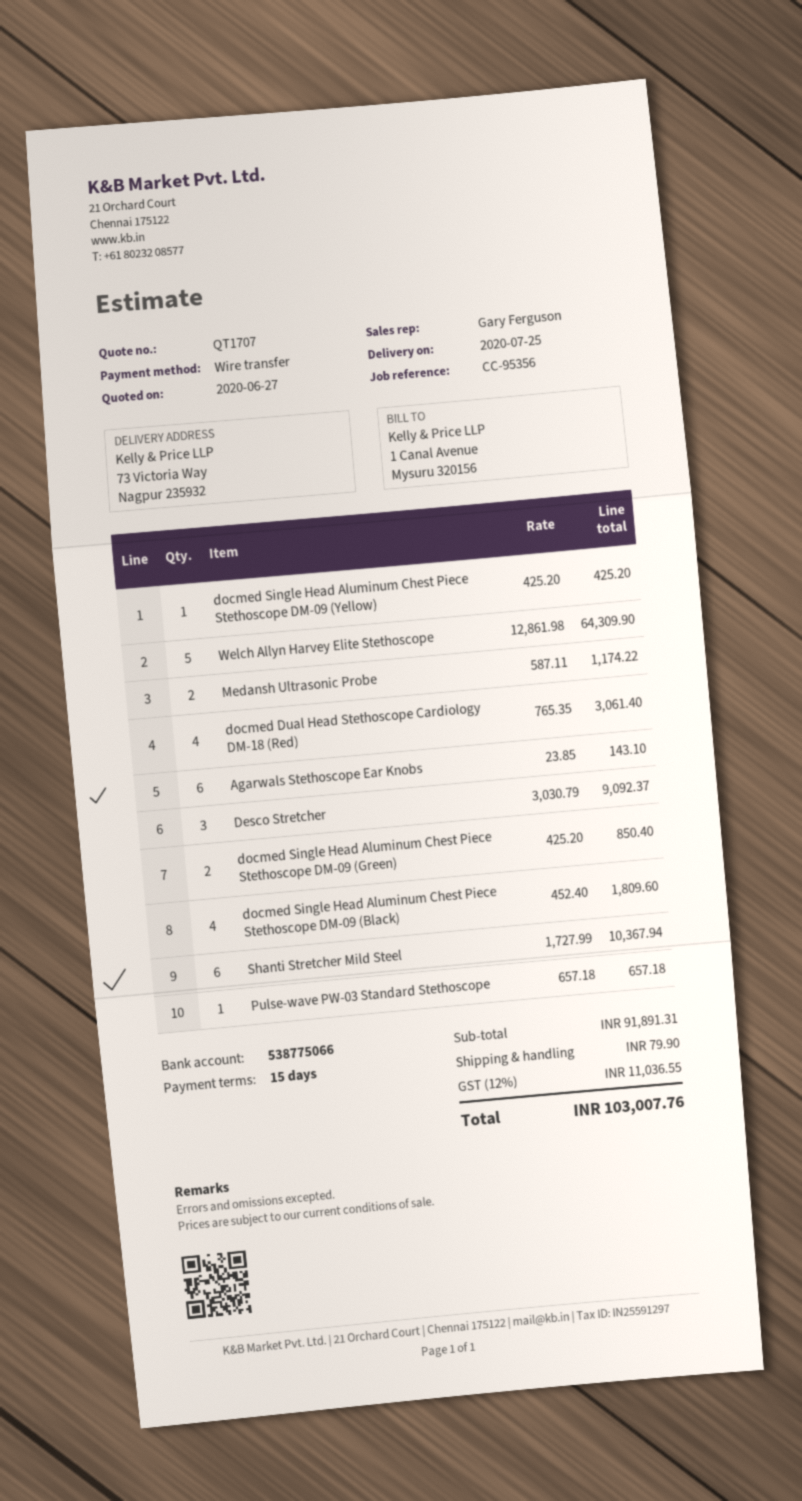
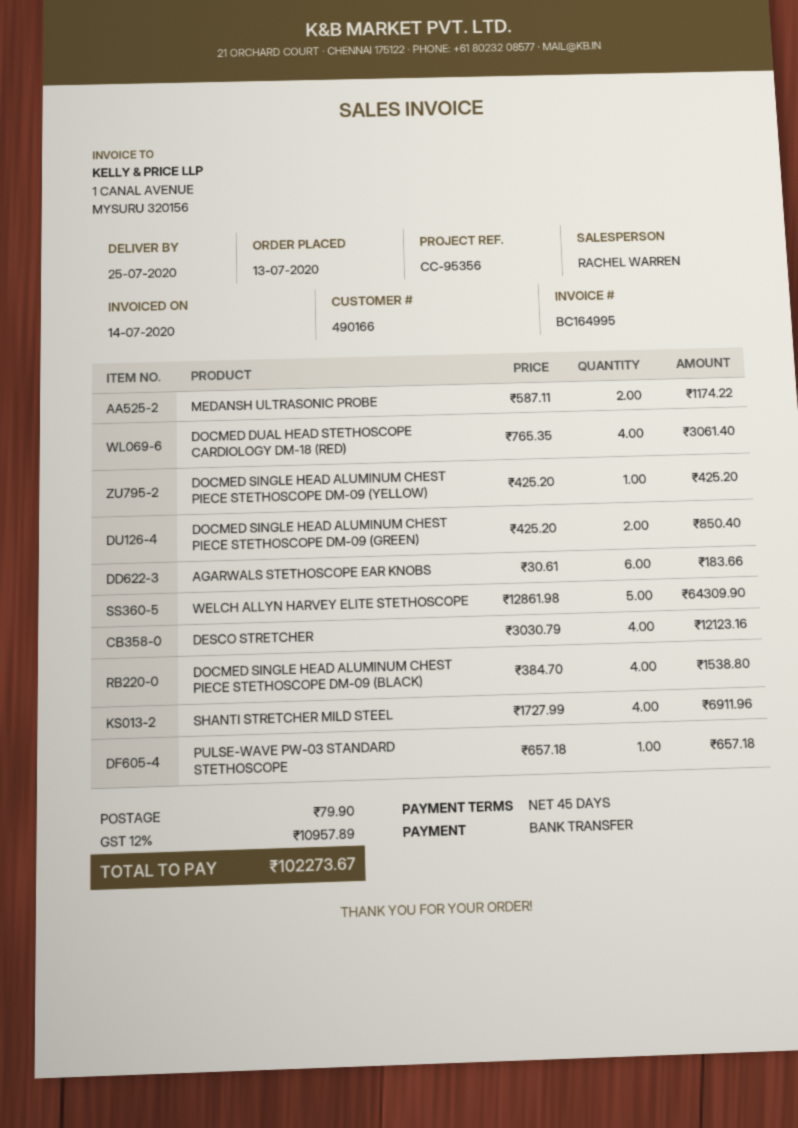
payment terms: 15 days -> 45 days
sales rep: Gary Ferguson -> RACHEL WARREN
Agarwals Stethoscope Ear Knobs: 6 x 23.85 = 143.10 -> 6 x 30.61 = 183.66
Desco Stretcher: 3 x 3030.79 = 9092.37 -> 4 x 3030.79 = 12123.16
docmed Single Head Aluminum Chest Piece Stethoscope DM-09 (Black): 4 x 452.40 = 1809.60 -> 4 x 384.70 = 1538.80
Shanti Stretcher Mild Steel: 6 x 1727.99 = 10367.94 -> 4 x 1727.99 = 6911.96
tax: 12% = 11036.55 -> 12% = 10957.89
total: 103007.76 -> 102273.67

